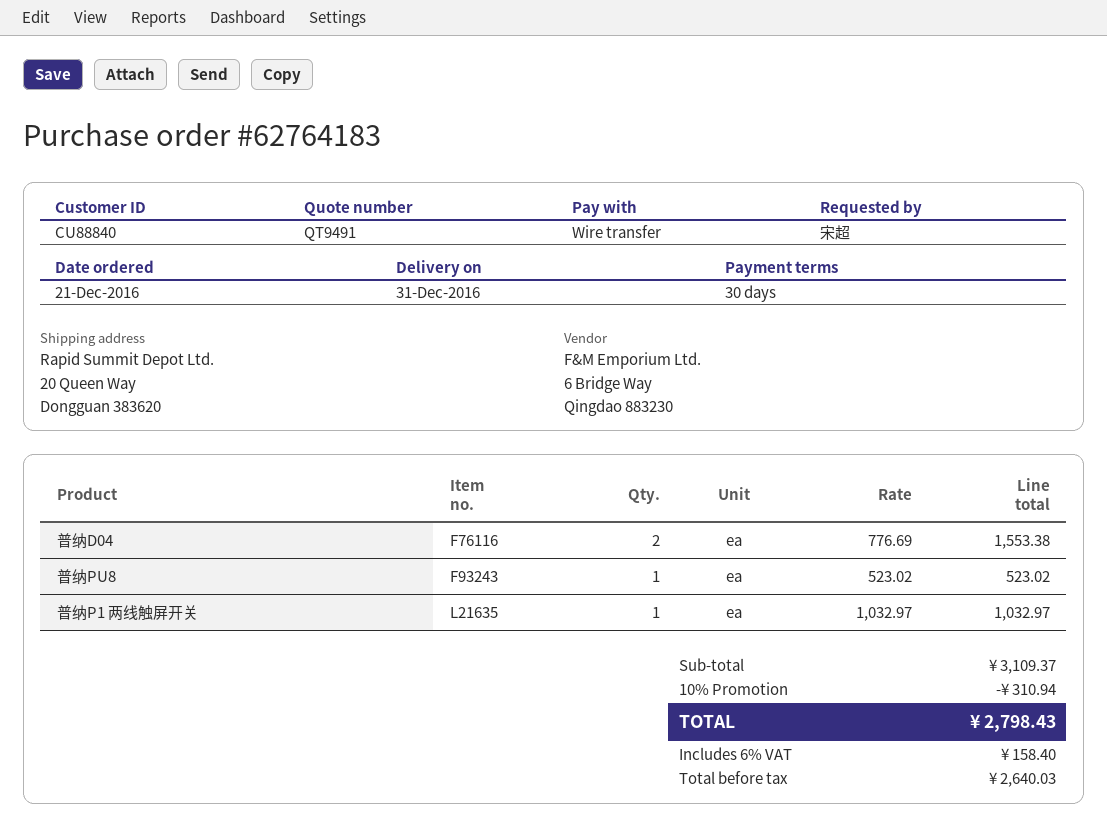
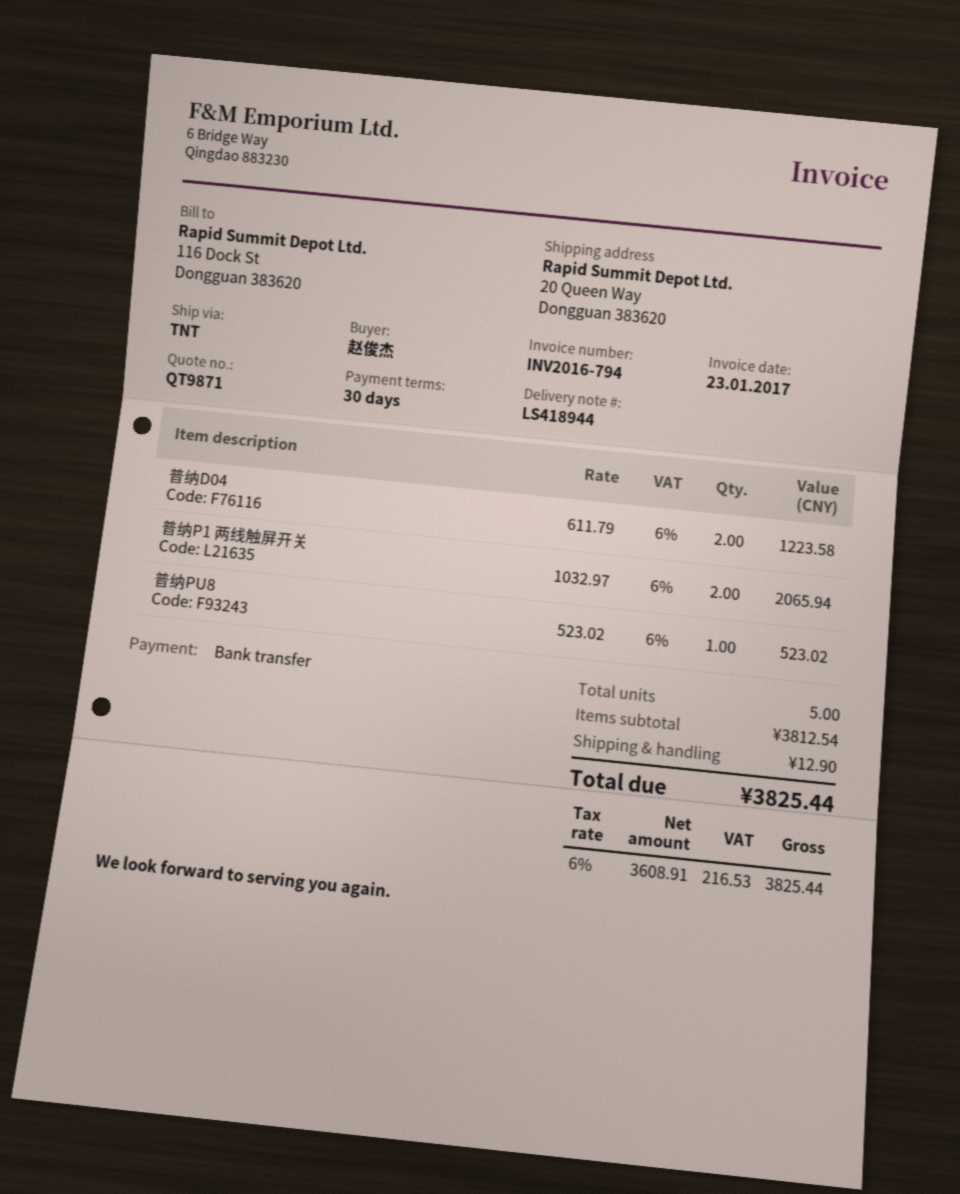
quote number: QT9491 -> QT9871
ordered by: 宋超 -> 赵俊杰
普纳D04: 2 x 776.69 = 1553.38 -> 2 x 611.79 = 1223.58
普纳P1 两线触屏开关: 1 x 1032.97 = 1032.97 -> 2 x 1032.97 = 2065.94
subtotal: 3109.37 -> 3812.54
discount: 10% = 310.94 -> none
shipping: none -> 12.90
net: 2640.03 -> 3608.91
tax: 6% = 158.40 -> 6% = 216.53
total: 2798.43 -> 3825.44

